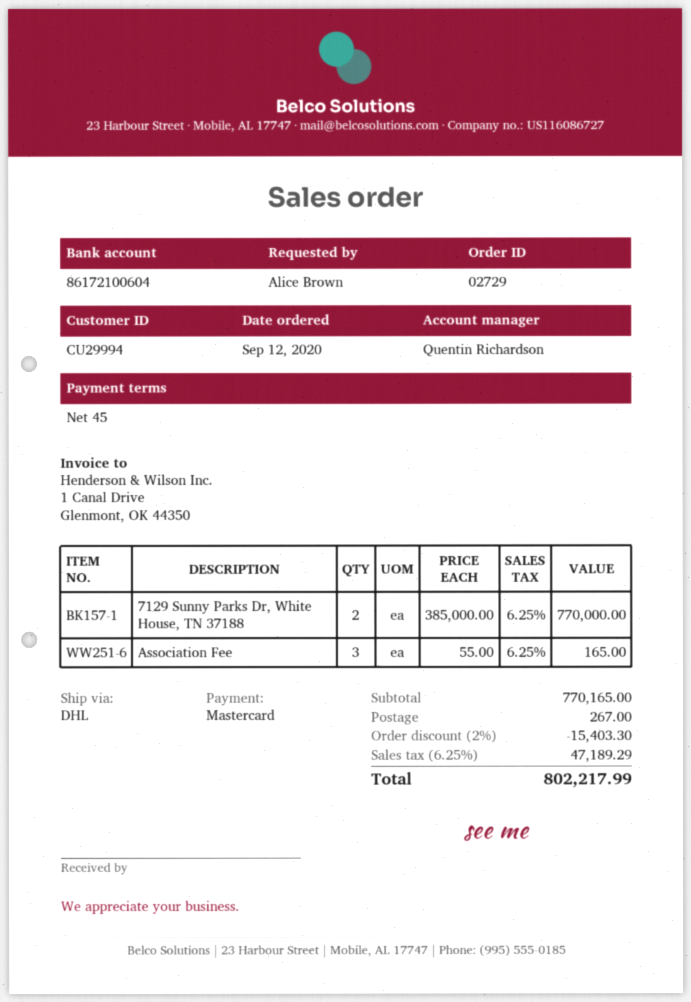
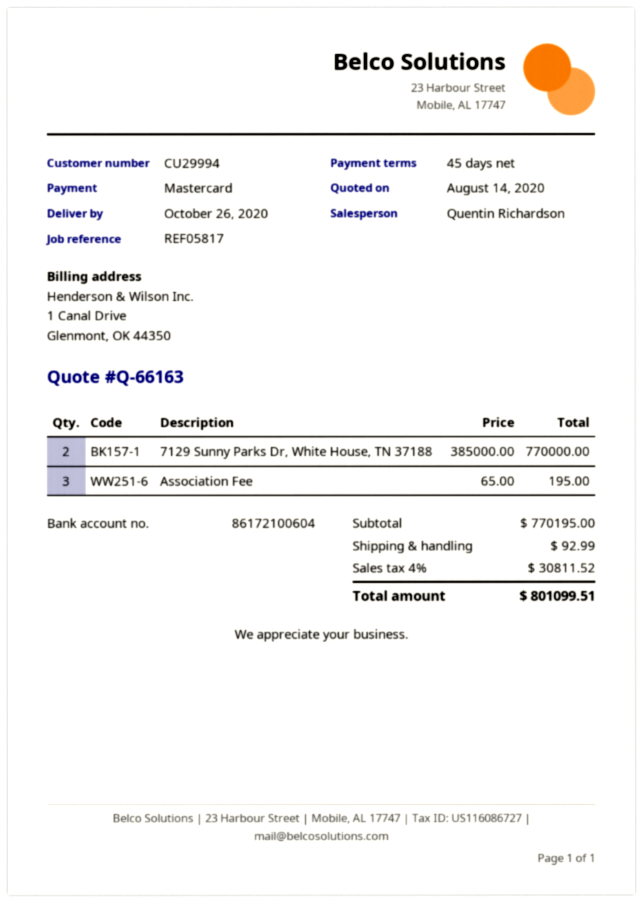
Association Fee: 3 x 55.00 = 165.00 -> 3 x 65.00 = 195.00
subtotal: 770165.00 -> 770195.00
discount: 2% = 15403.30 -> none
shipping: 267.00 -> 92.99
tax: 6.25% = 47189.29 -> 4% = 30811.52
total: 802217.99 -> 801099.51

